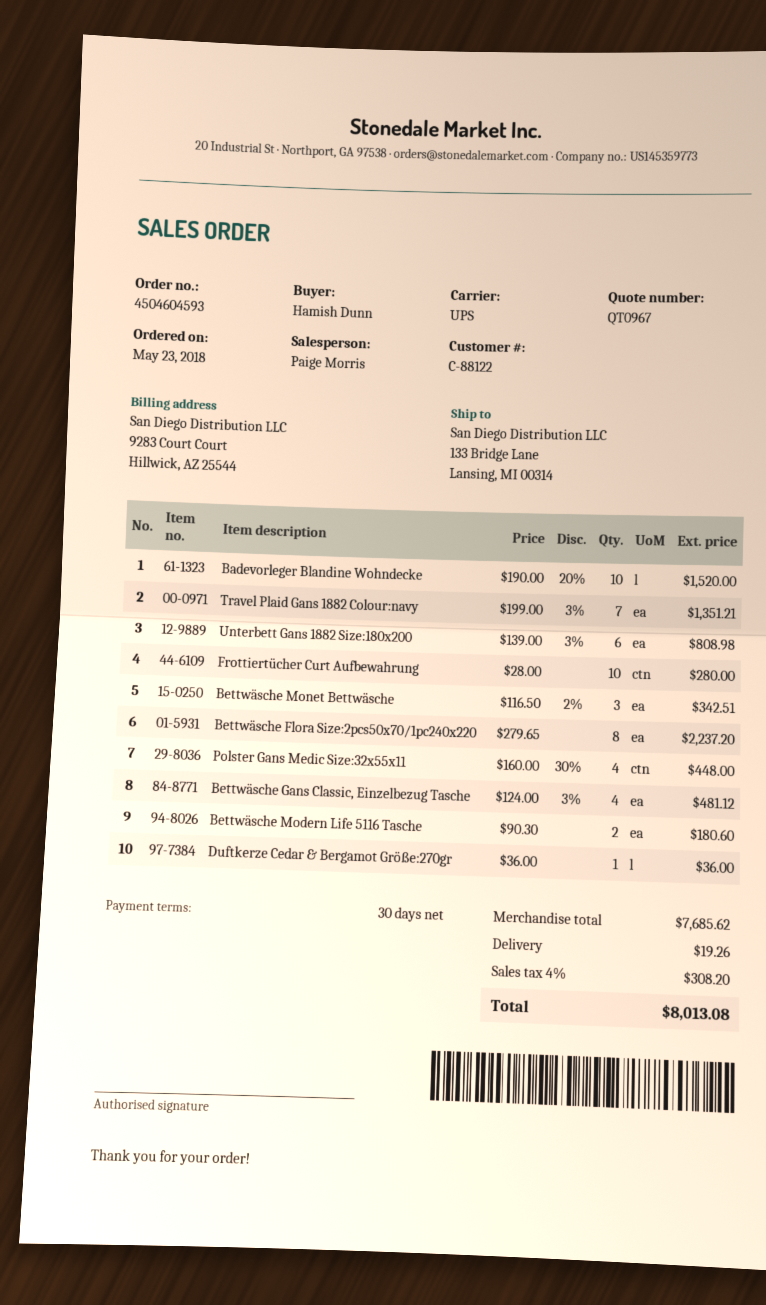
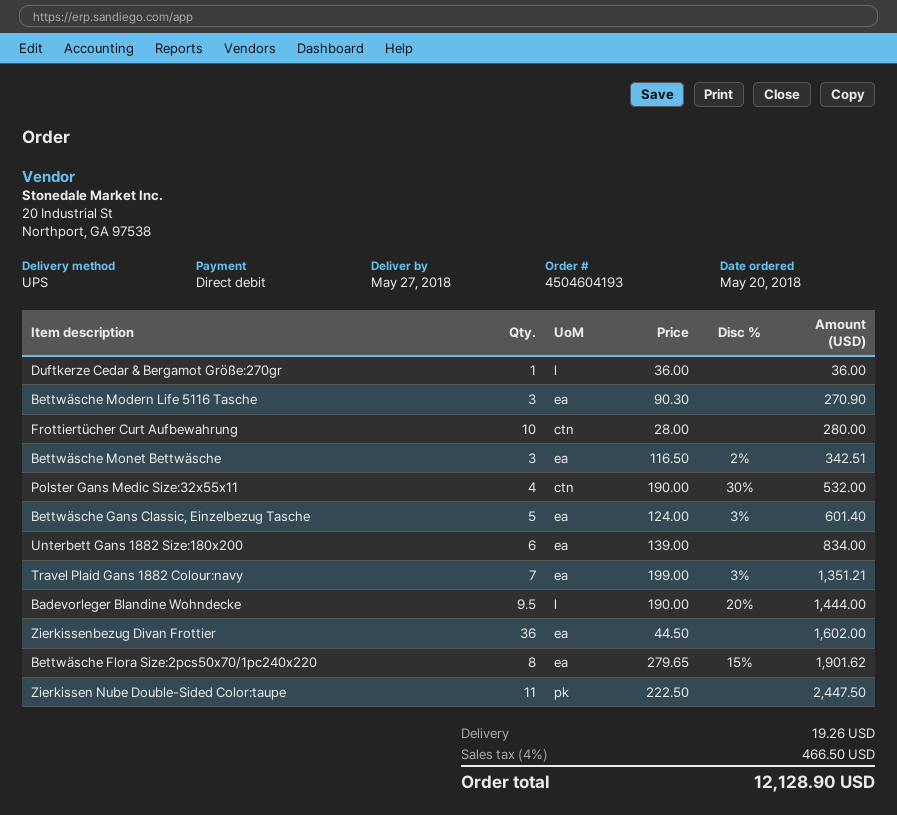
order number: 4504604593 -> 4504604193
order date: 2018-05-23 -> 2018-05-20
Badevorleger Blandine Wohndecke: 10 x 190.00 - 20% = 1520.00 -> 9.5 x 190.00 - 20% = 1444.00
Unterbett Gans 1882 Size:180x200: 6 x 139.00 - 3% = 808.98 -> 6 x 139.00 = 834.00
Bettwäsche Flora Size:2pcs50x70/1pc240x220: 8 x 279.65 = 2237.20 -> 8 x 279.65 - 15% = 1901.62
Polster Gans Medic Size:32x55x11: 4 x 160.00 - 30% = 448.00 -> 4 x 190.00 - 30% = 532.00
Bettwäsche Gans Classic, Einzelbezug Tasche: 4 x 124.00 - 3% = 481.12 -> 5 x 124.00 - 3% = 601.40
Bettwäsche Modern Life 5116 Tasche: 2 x 90.30 = 180.60 -> 3 x 90.30 = 270.90
Zierkissenbezug Divan Frottier: none -> 36 x 44.50 = 1602.00
Zierkissen Nube Double-Sided Color:taupe: none -> 11 x 222.50 = 2447.50
tax: 4% = 308.20 -> 4% = 466.50
total: 8013.08 -> 12128.90

